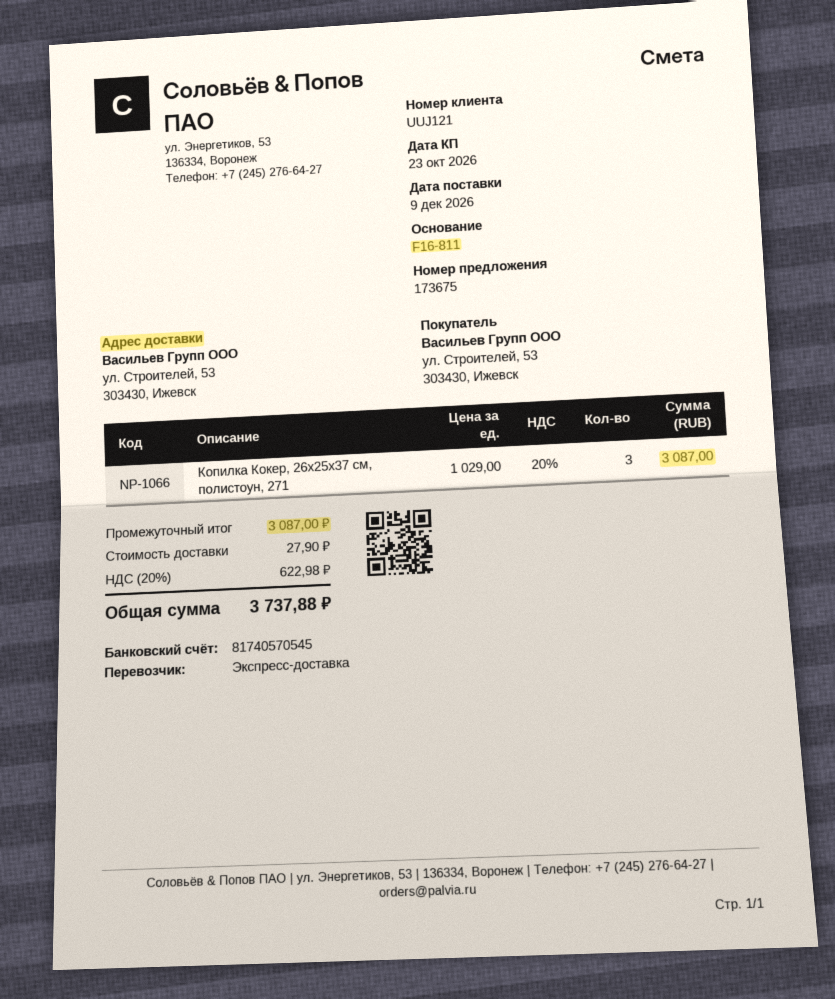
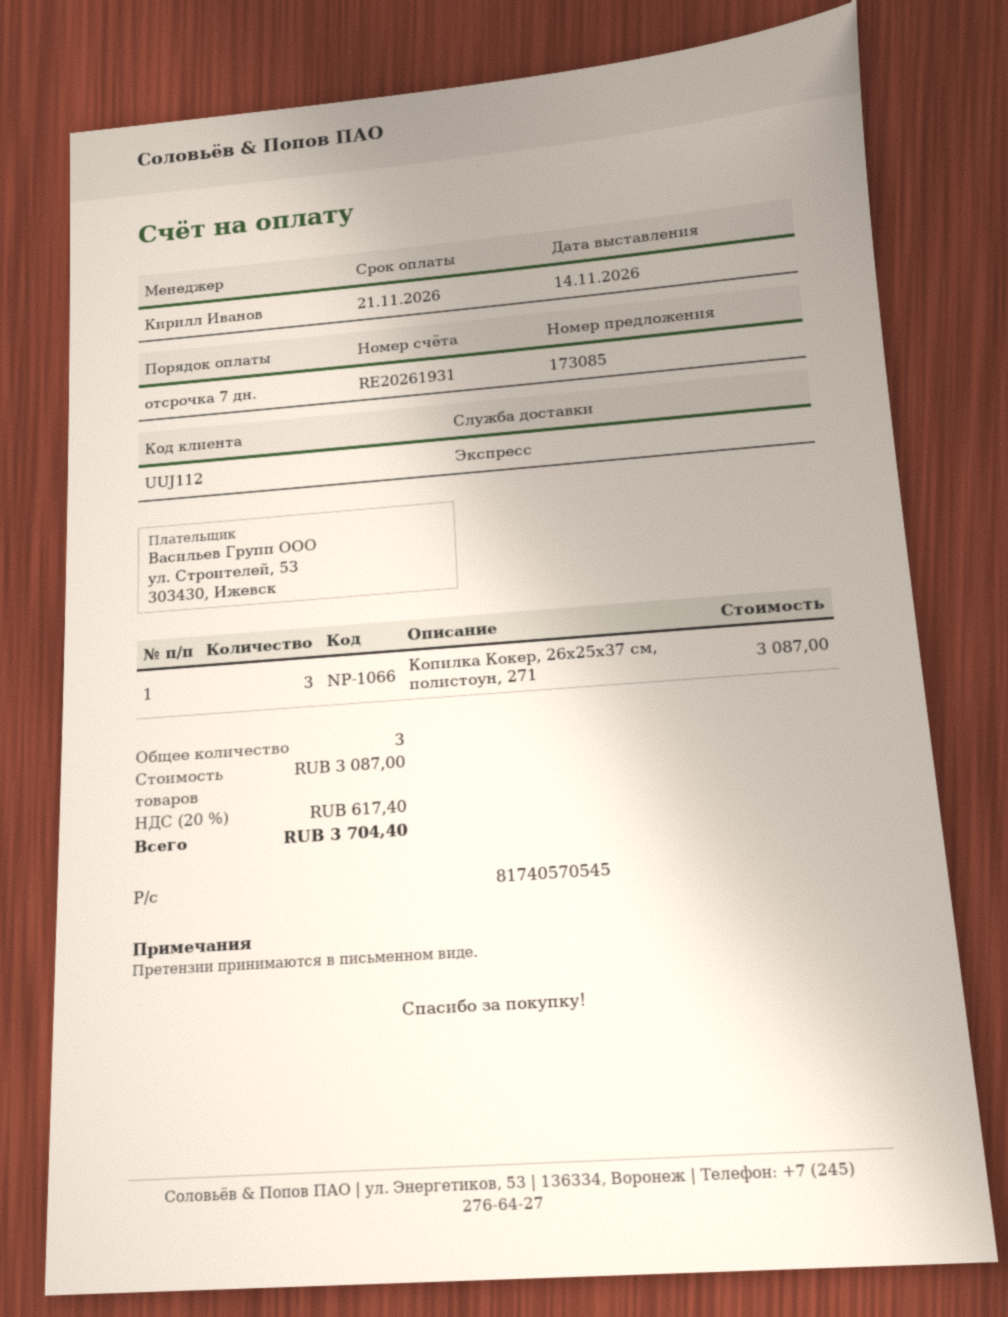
quote number: 173675 -> 173085
customer number: UUJ121 -> UUJ112
shipping: 27.90 -> none
tax: 20% = 622.98 -> 20% = 617.40
total: 3737.88 -> 3704.40

